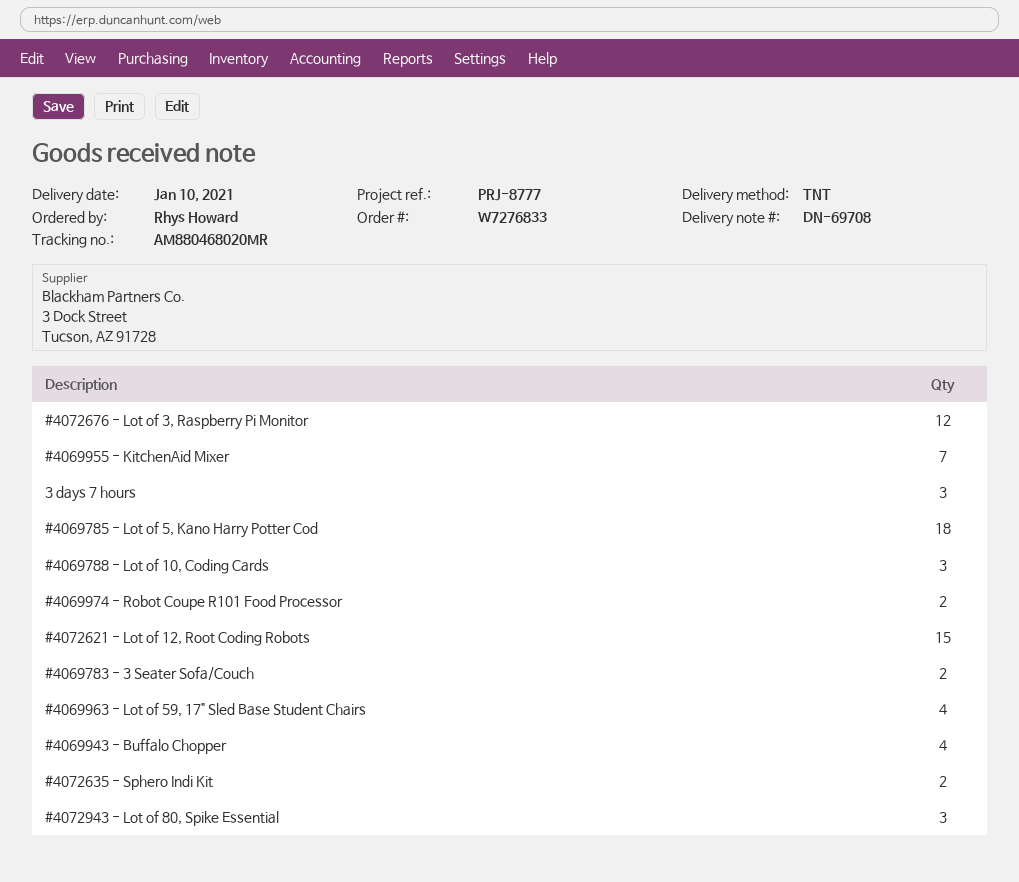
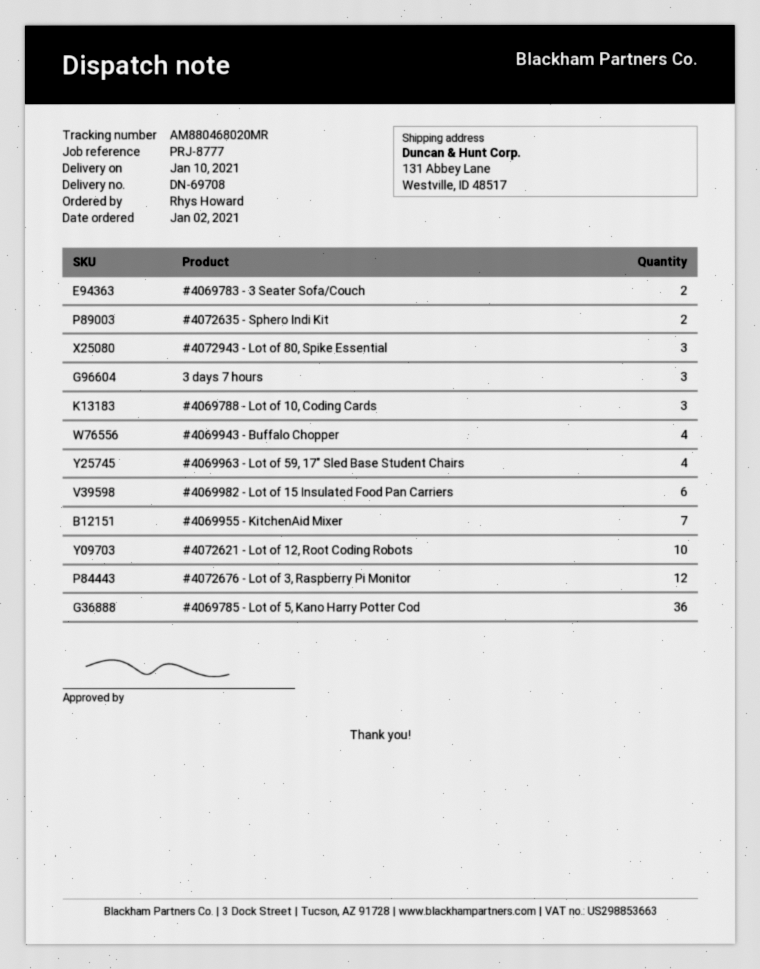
#4069785 - Lot of 5, Kano Harry Potter Cod: 18 -> 36
#4069974 - Robot Coupe R101 Food Processor: 2 -> none
#4072621 - Lot of 12, Root Coding Robots: 15 -> 10
#4069982 - Lot of 15 Insulated Food Pan Carriers: none -> 6

